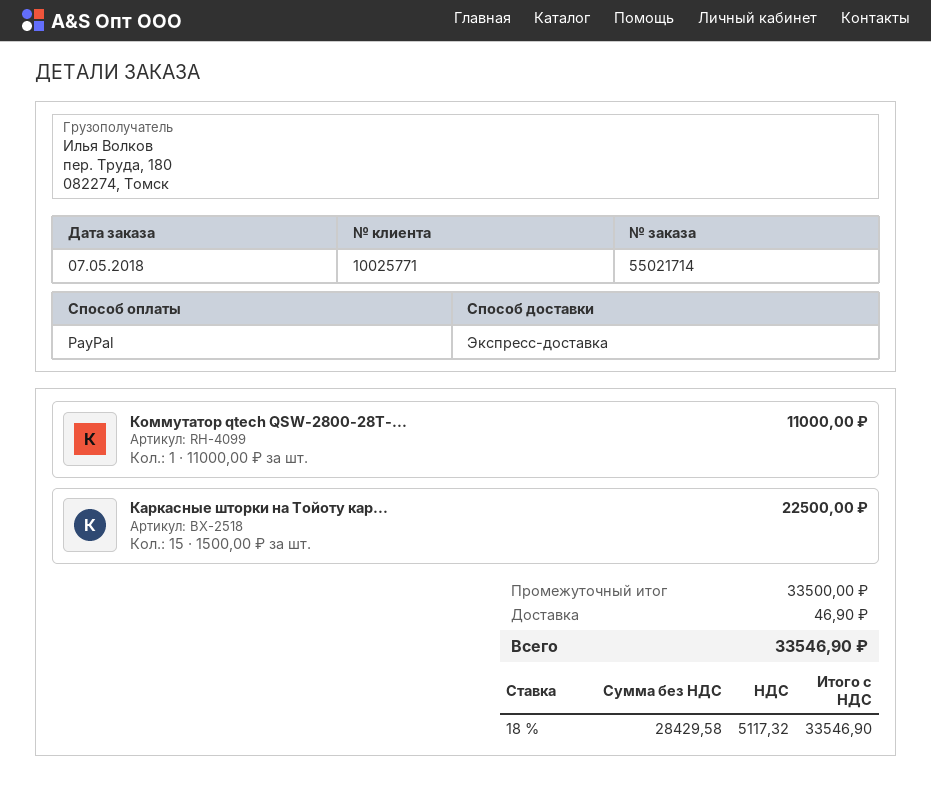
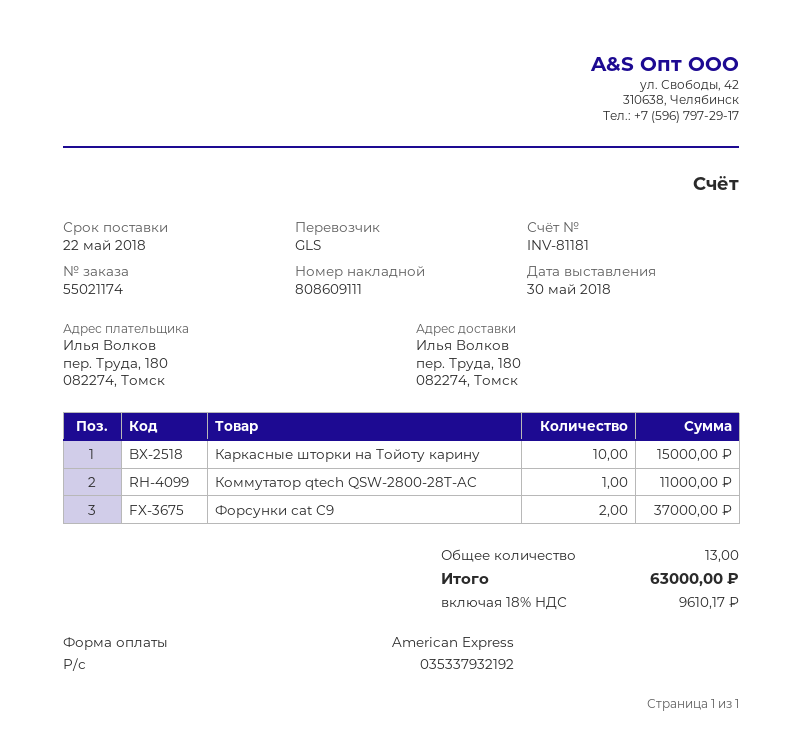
order number: 55021714 -> 55021174
payment method: PayPal -> American Express
shipping method: express -> GLS
Каркасные шторки на Тойоту кар...: 15 for 22500.00 -> 10 for 15000.00
Форсунки сat C9: none -> 2 for 37000.00
shipping: 46.90 -> none
tax: 18% = 5117.32 -> 18% = 9610.17
total: 33546.90 -> 63000.00

